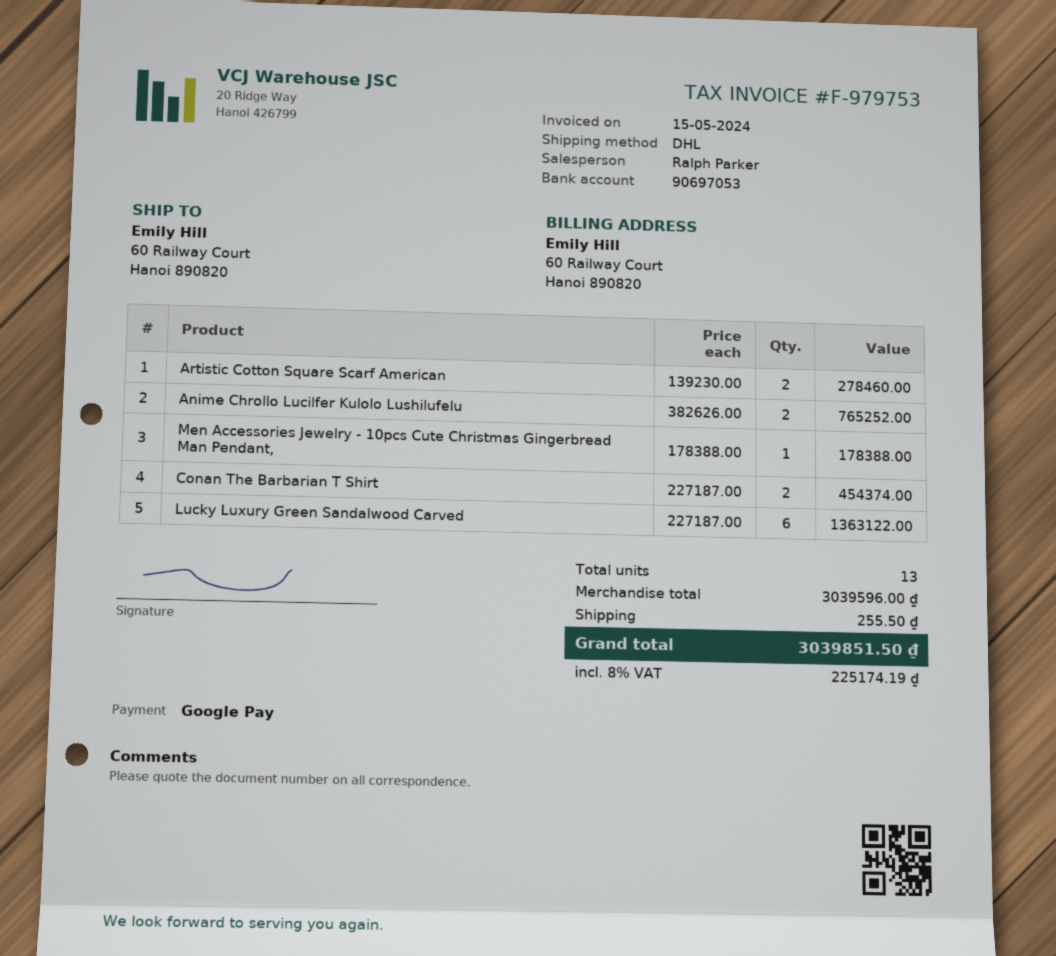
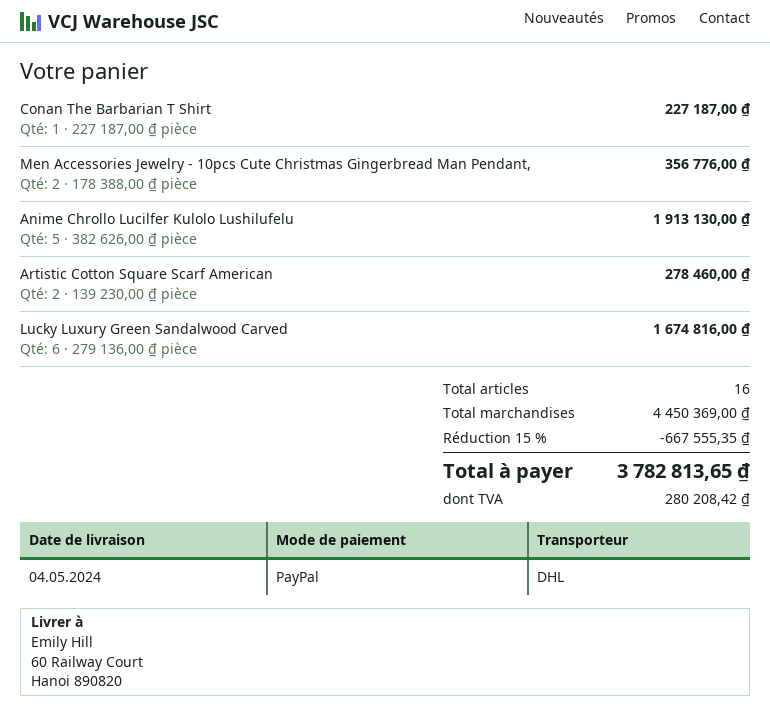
payment method: Google Pay -> PayPal
Anime Chrollo Lucilfer Kulolo Lushilufelu: 2 x 382626.00 = 765252.00 -> 5 x 382626.00 = 1913130.00
Men Accessories Jewelry - 10pcs Cute Christmas Gingerbread Man Pendant,: 1 x 178388.00 = 178388.00 -> 2 x 178388.00 = 356776.00
Conan The Barbarian T Shirt: 2 x 227187.00 = 454374.00 -> 1 x 227187.00 = 227187.00
Lucky Luxury Green Sandalwood Carved: 6 x 227187.00 = 1363122.00 -> 6 x 279136.00 = 1674816.00
total quantity: 13 -> 16
subtotal: 3039596.00 -> 4450369.00
discount: none -> 15% = 667555.35
shipping: 255.50 -> none
tax: 225174.19 -> 280208.42
total: 3039851.50 -> 3782813.65

